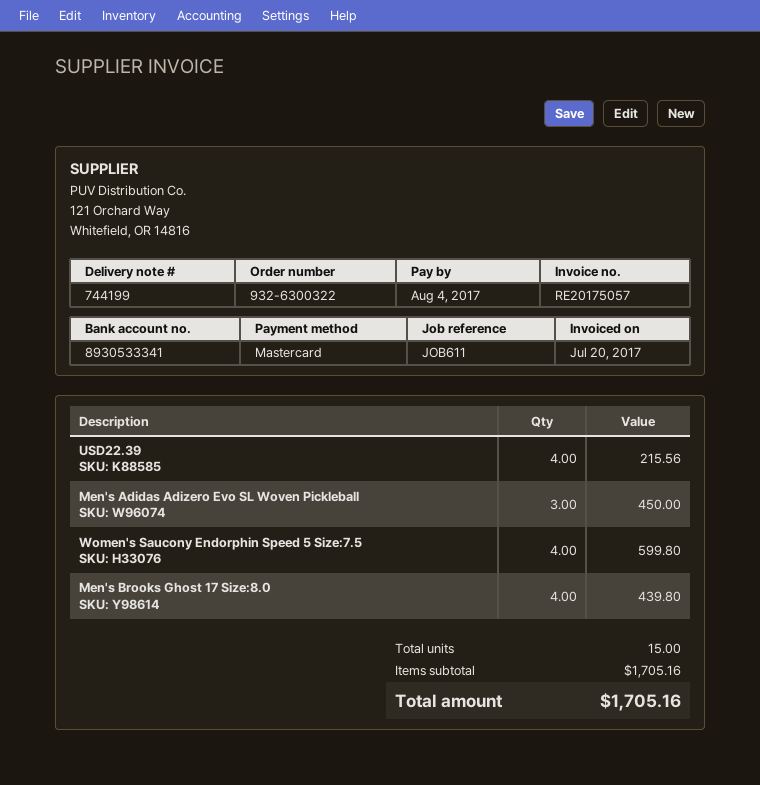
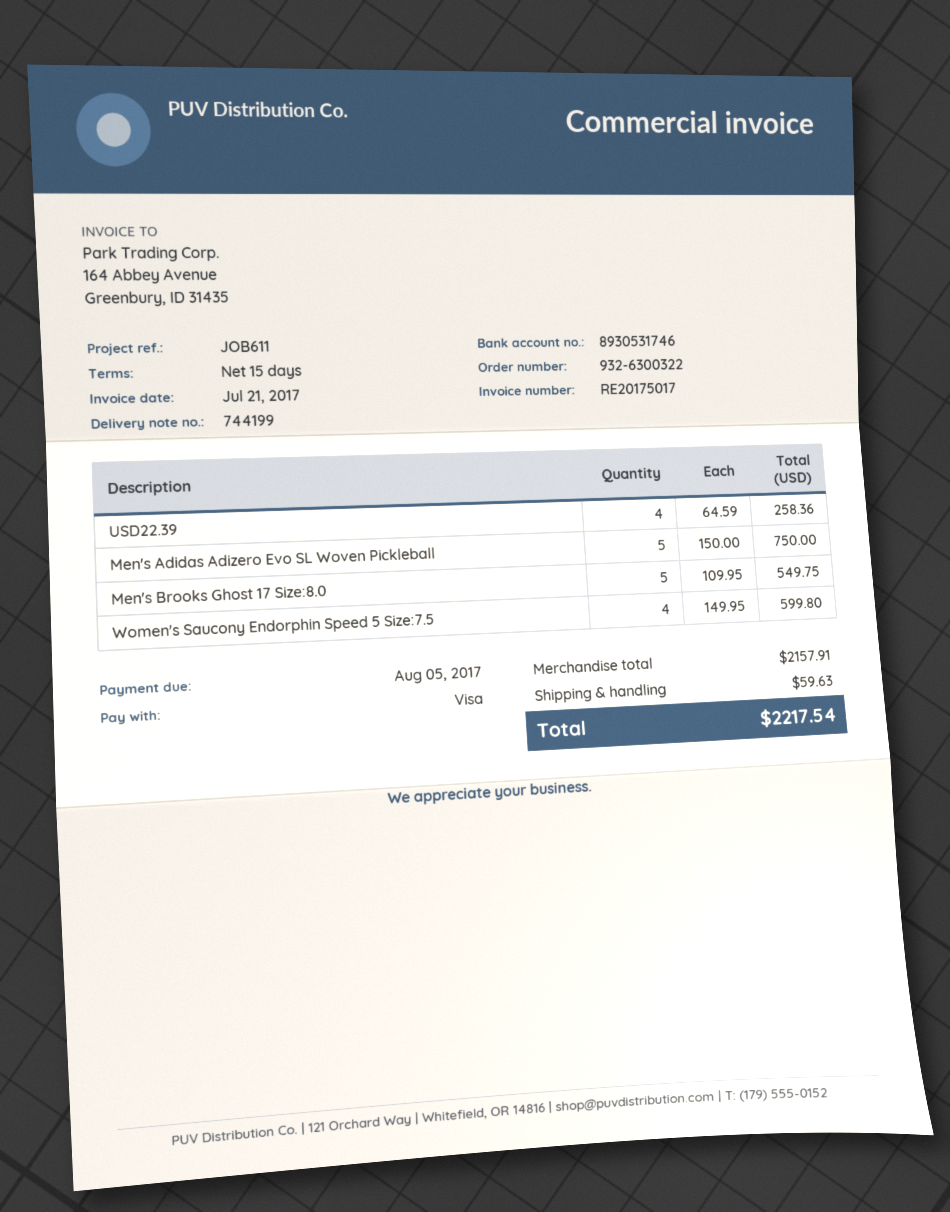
invoice number: RE20175057 -> RE20175017
invoice date: 2017-07-20 -> 2017-07-21
due date: 2017-08-04 -> 2017-08-05
payment method: Mastercard -> Visa
bank account: 8930533341 -> 8930531746
USD22.39: 4 for 215.56 -> 4 for 258.36
Men's Adidas Adizero Evo SL Woven Pickleball: 3 for 450.00 -> 5 for 750.00
Men's Brooks Ghost 17 Size:8.0: 4 for 439.80 -> 5 for 549.75
subtotal: 1705.16 -> 2157.91
shipping: none -> 59.63
total: 1705.16 -> 2217.54

